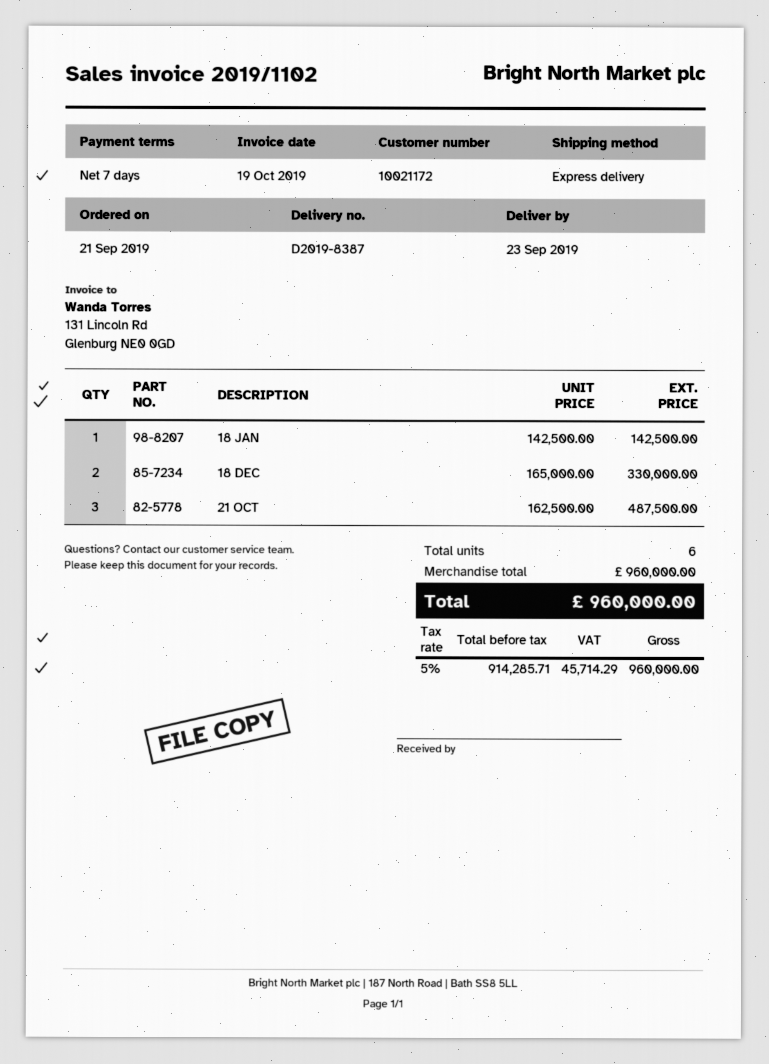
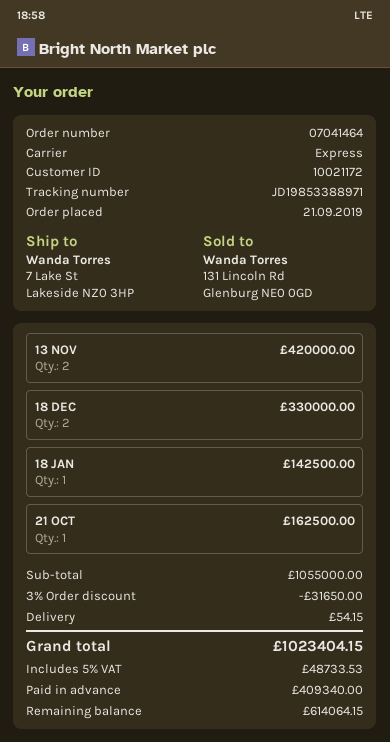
21 OCT: 3 for 487500.00 -> 1 for 162500.00
13 NOV: none -> 2 for 420000.00
subtotal: 960000.00 -> 1055000.00
discount: none -> 3% = 31650.00
shipping: none -> 54.15
tax: 5% = 45714.29 -> 5% = 48733.53
total: 960000.00 -> 1023404.15

